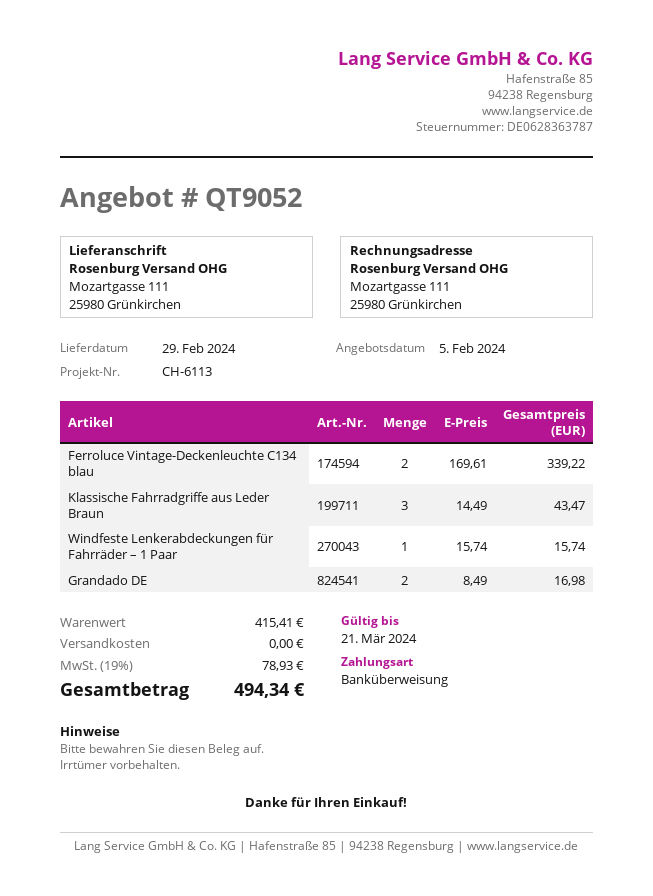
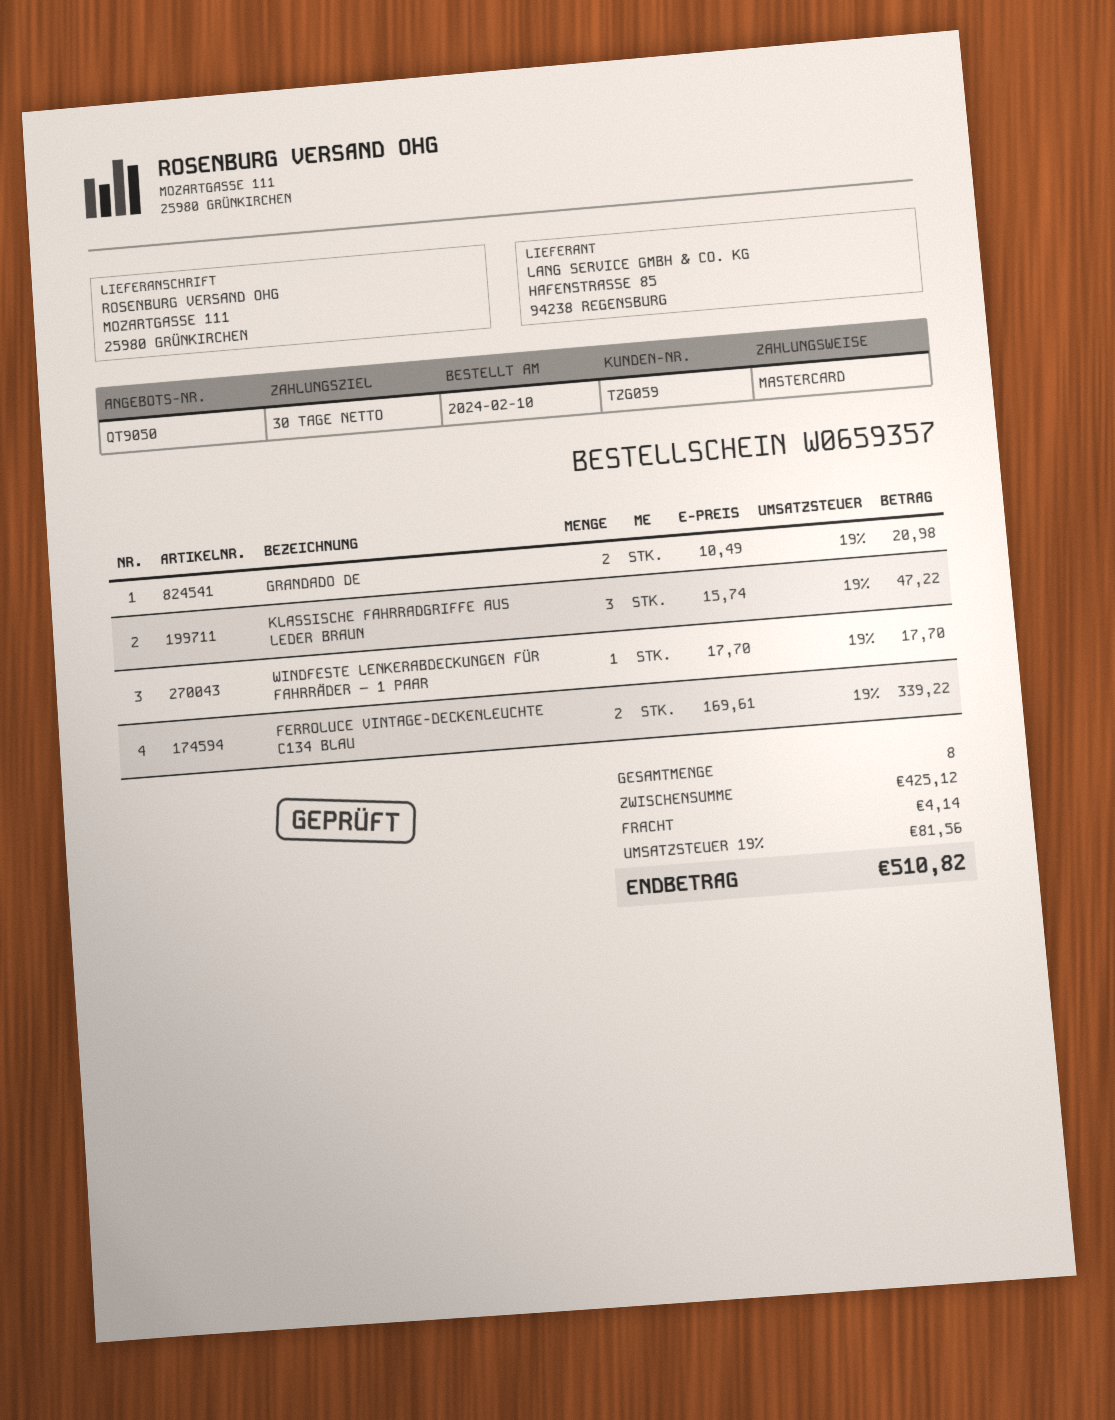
quote number: QT9052 -> QT9050
payment method: bank transfer -> Mastercard
Klassische Fahrradgriffe aus Leder Braun: 3 x 14.49 = 43.47 -> 3 x 15.74 = 47.22
Windfeste Lenkerabdeckungen für Fahrräder – 1 Paar: 1 x 15.74 = 15.74 -> 1 x 17.70 = 17.70
Grandado DE: 2 x 8.49 = 16.98 -> 2 x 10.49 = 20.98
subtotal: 415.41 -> 425.12
shipping: 0.00 -> 4.14
tax: 19% = 78.93 -> 19% = 81.56
total: 494.34 -> 510.82

